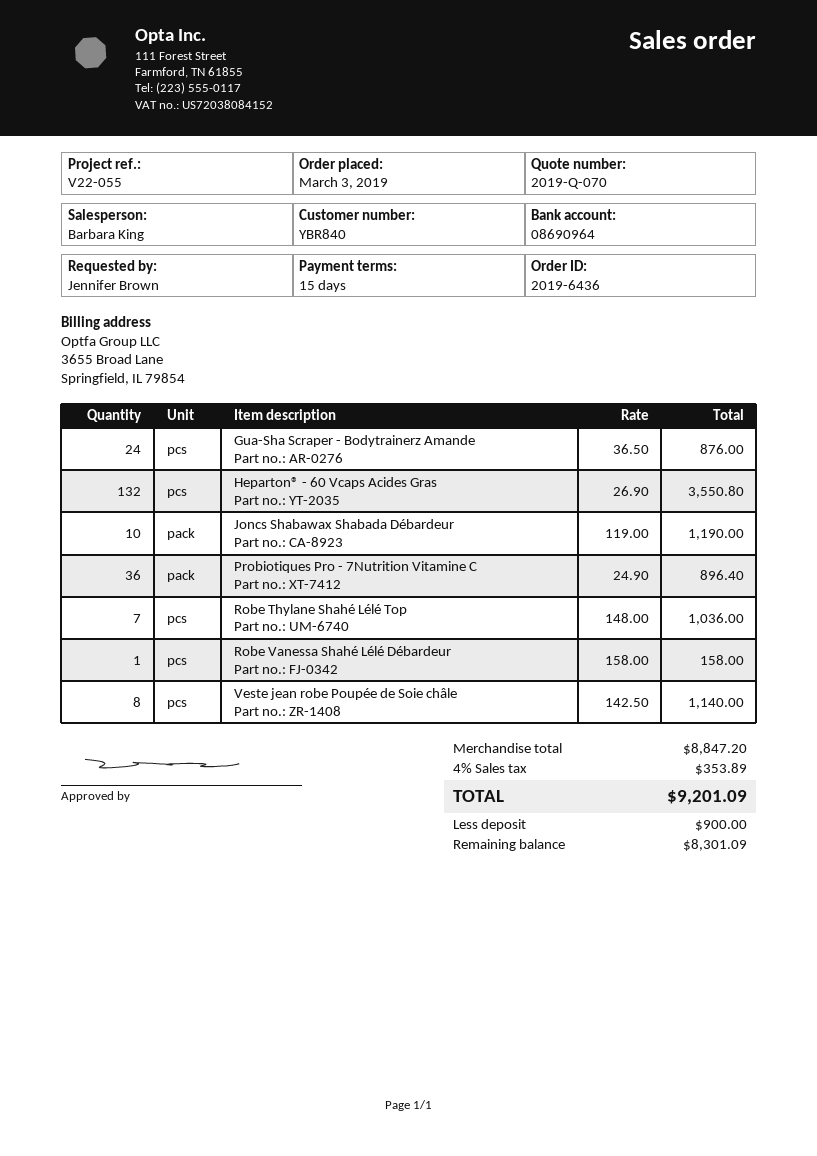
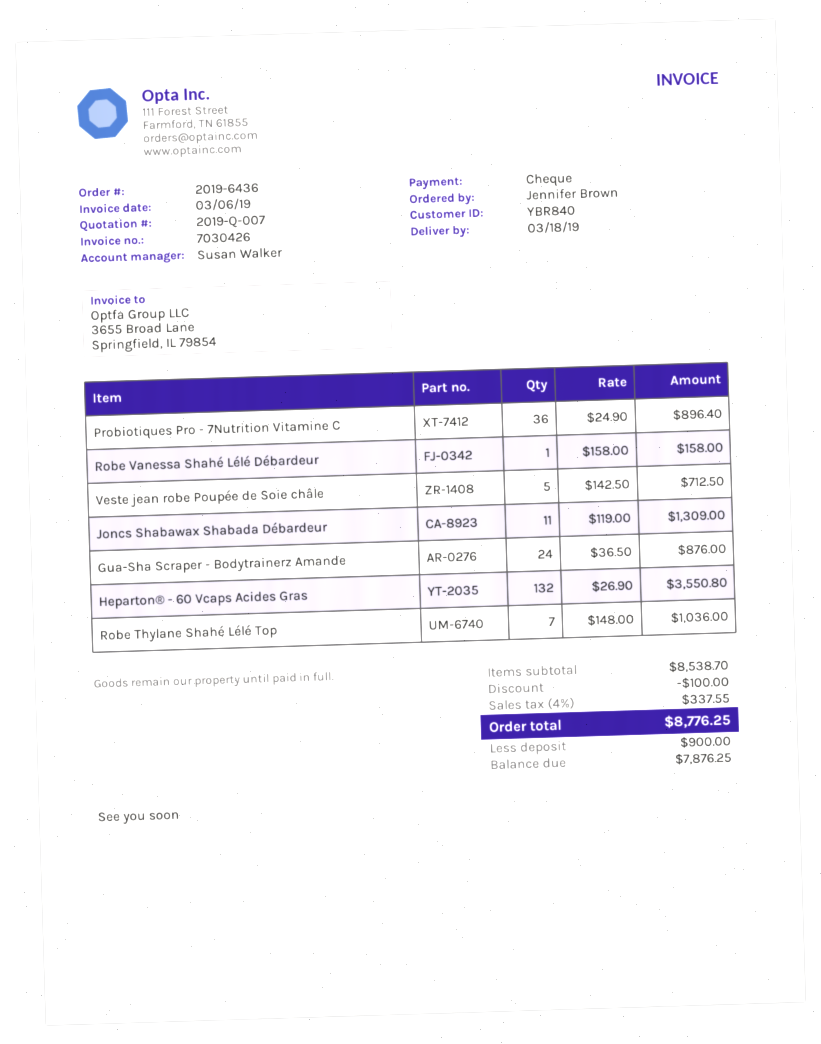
quote number: 2019-Q-070 -> 2019-Q-007
sales rep: Barbara King -> Susan Walker
Joncs Shabawax Shabada Débardeur: 10 x 119.00 = 1190.00 -> 11 x 119.00 = 1309.00
Veste jean robe Poupée de Soie châle: 8 x 142.50 = 1140.00 -> 5 x 142.50 = 712.50
subtotal: 8847.20 -> 8538.70
discount: none -> 100.00
tax: 4% = 353.89 -> 4% = 337.55
total: 9201.09 -> 8776.25
balance: 8301.09 -> 7876.25

